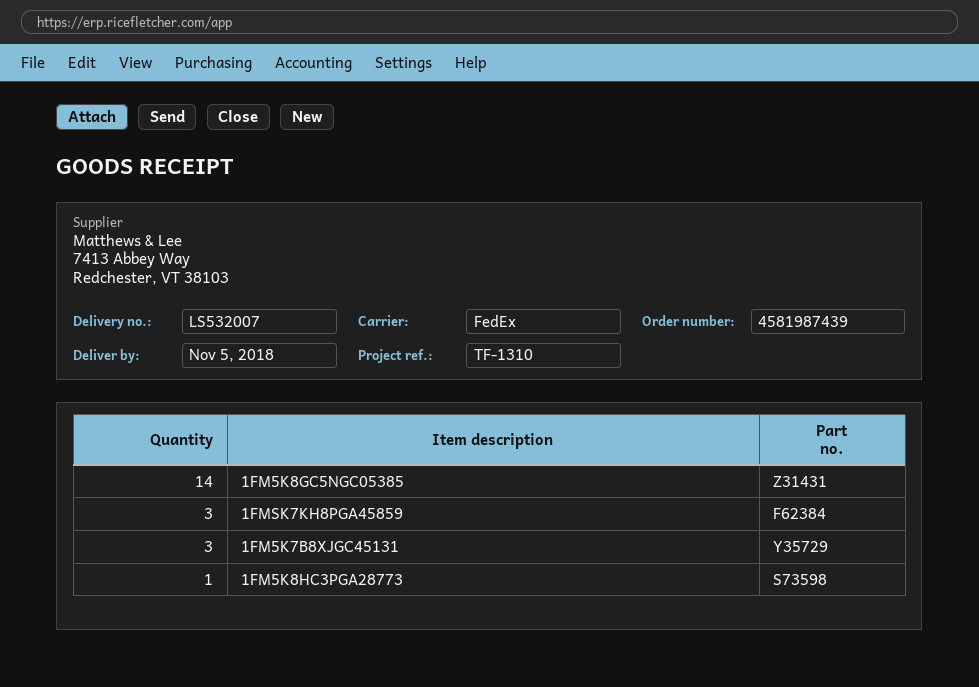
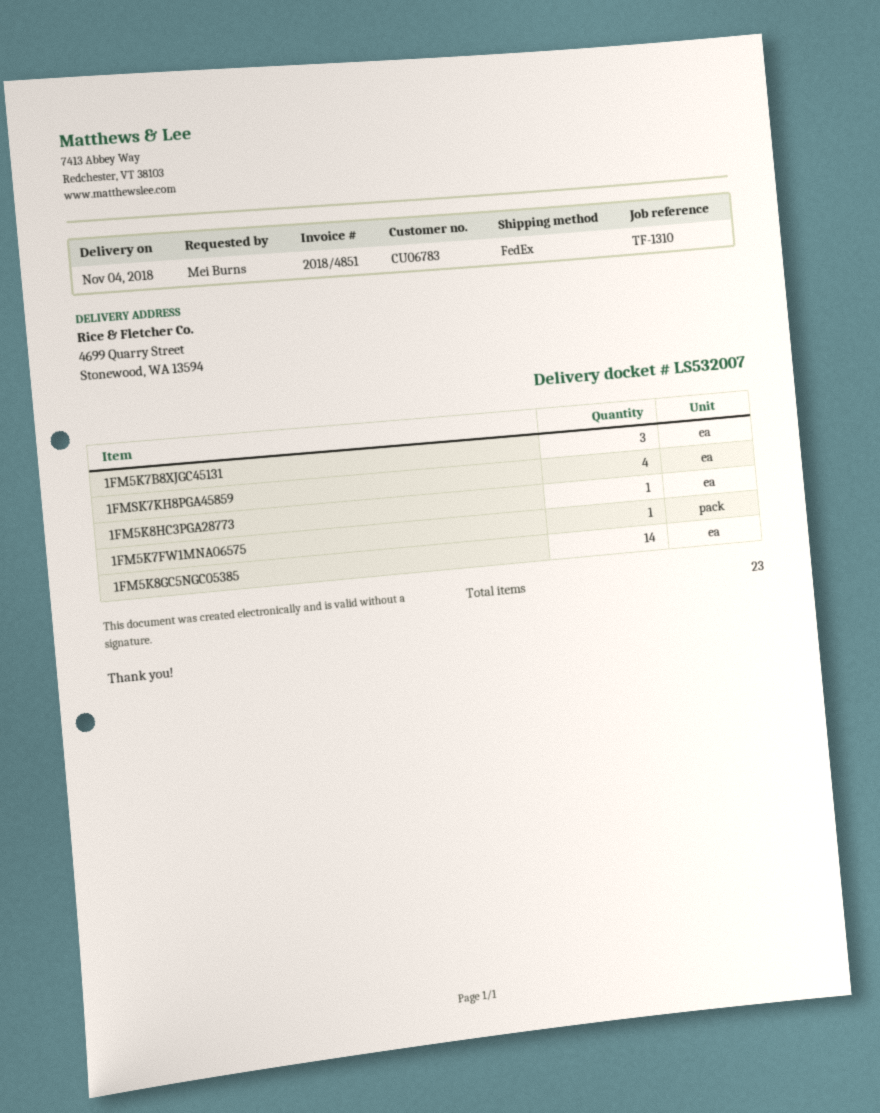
delivery date: 2018-11-05 -> 2018-11-04
1FMSK7KH8PGA45859: 3 -> 4
1FM5K7FW1MNA06575: none -> 1

